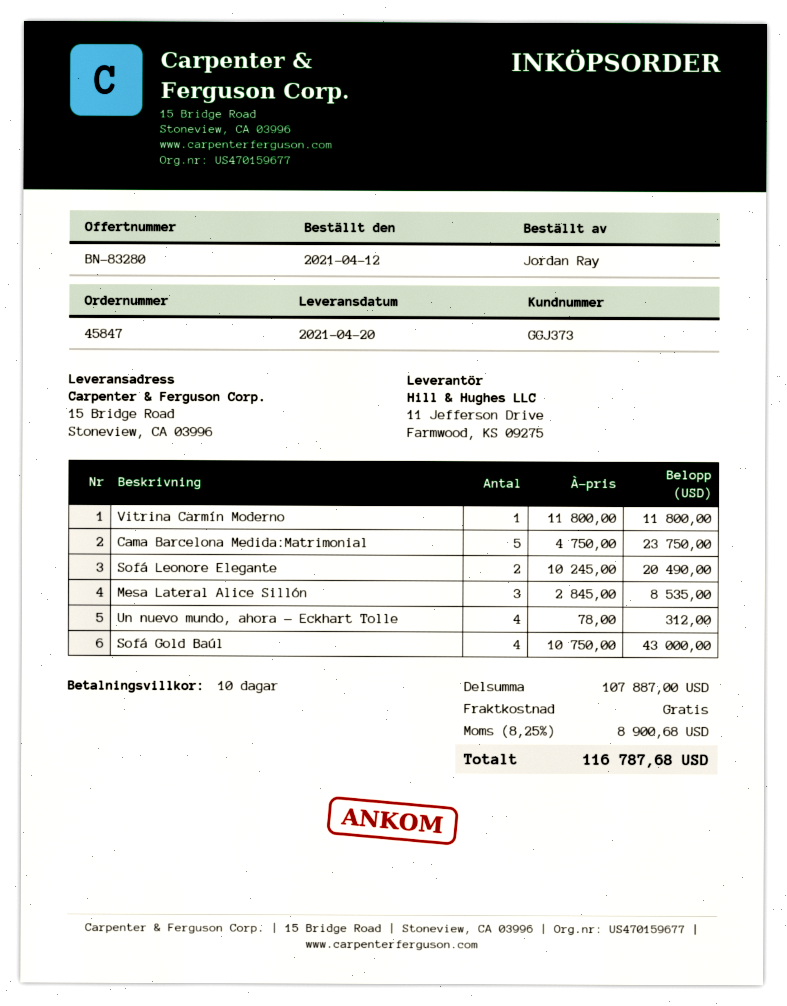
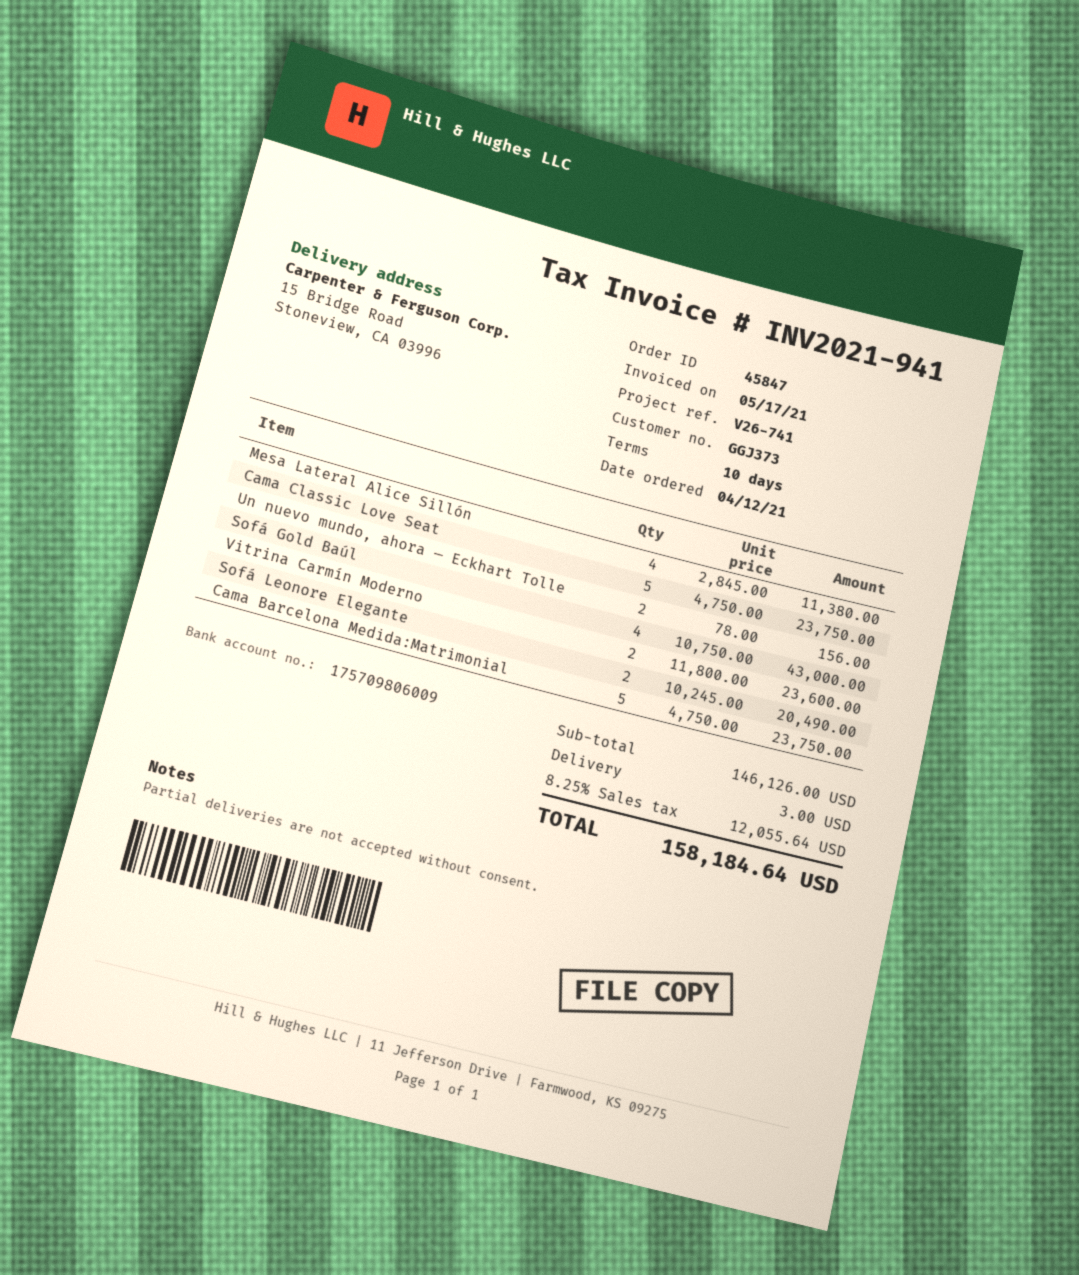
Vitrina Carmín Moderno: 1 x 11800.00 = 11800.00 -> 2 x 11800.00 = 23600.00
Mesa Lateral Alice Sillón: 3 x 2845.00 = 8535.00 -> 4 x 2845.00 = 11380.00
Un nuevo mundo, ahora — Eckhart Tolle: 4 x 78.00 = 312.00 -> 2 x 78.00 = 156.00
Cama Classic Love Seat: none -> 5 x 4750.00 = 23750.00
subtotal: 107887.00 -> 146126.00
shipping: 0.00 -> 3.00
tax: 8.25% = 8900.68 -> 8.25% = 12055.64
total: 116787.68 -> 158184.64

